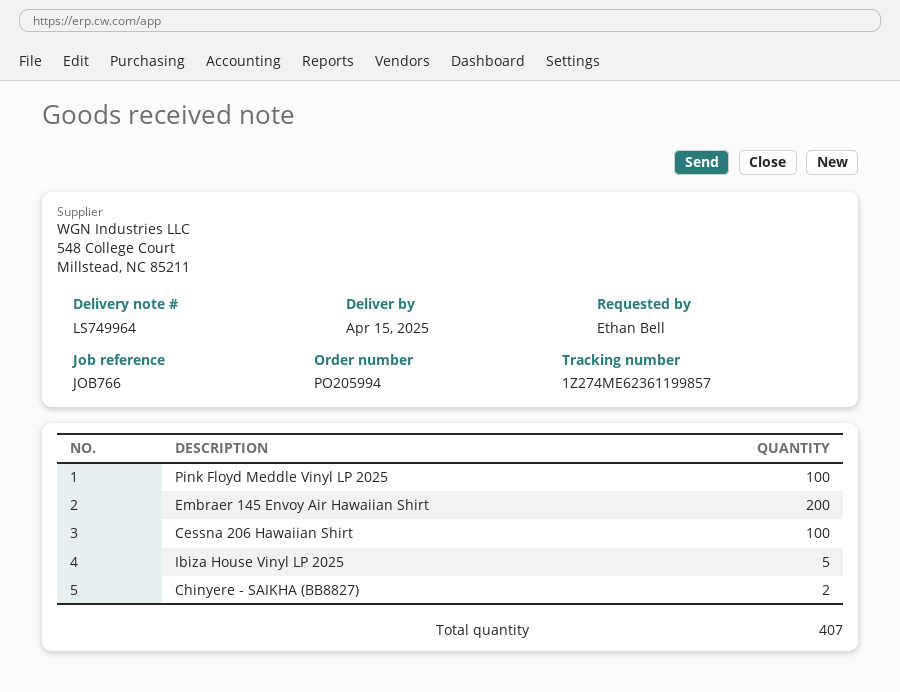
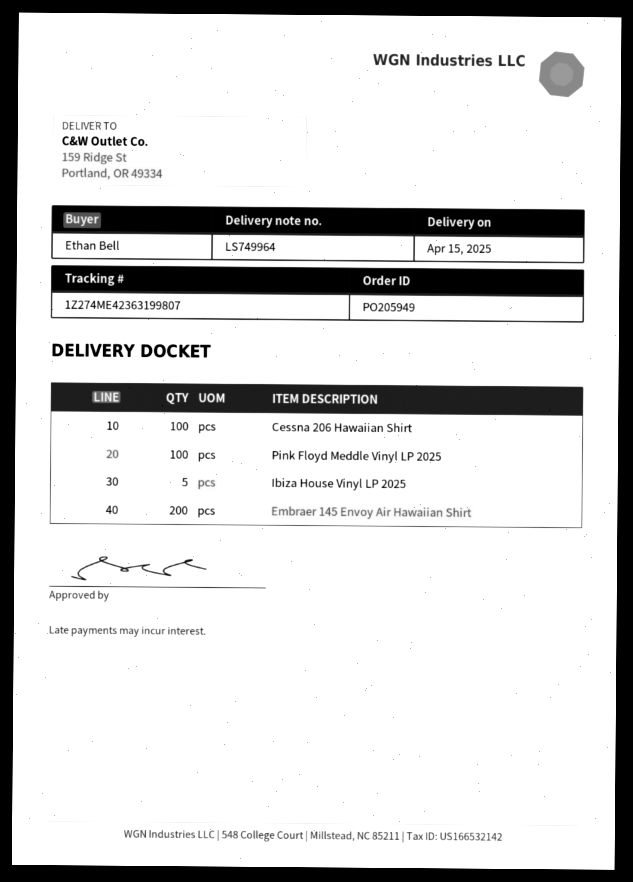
order number: PO205994 -> PO205949
tracking number: 1Z274ME62361199857 -> 1Z274ME42363199807
Chinyere - SAIKHA (BB8827): 2 -> none

